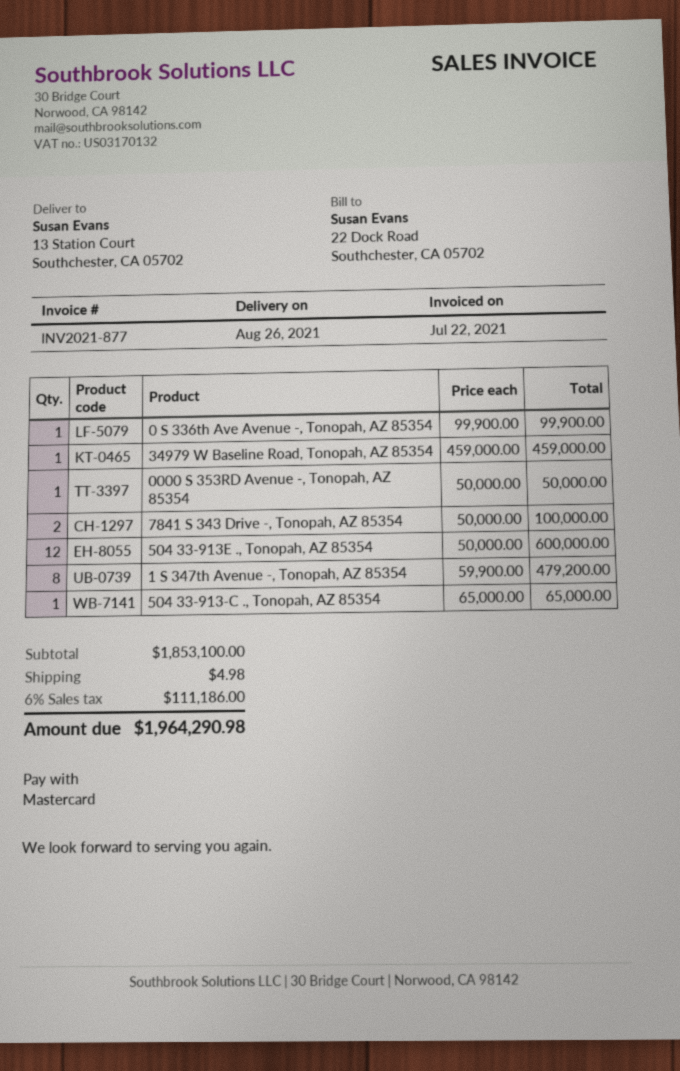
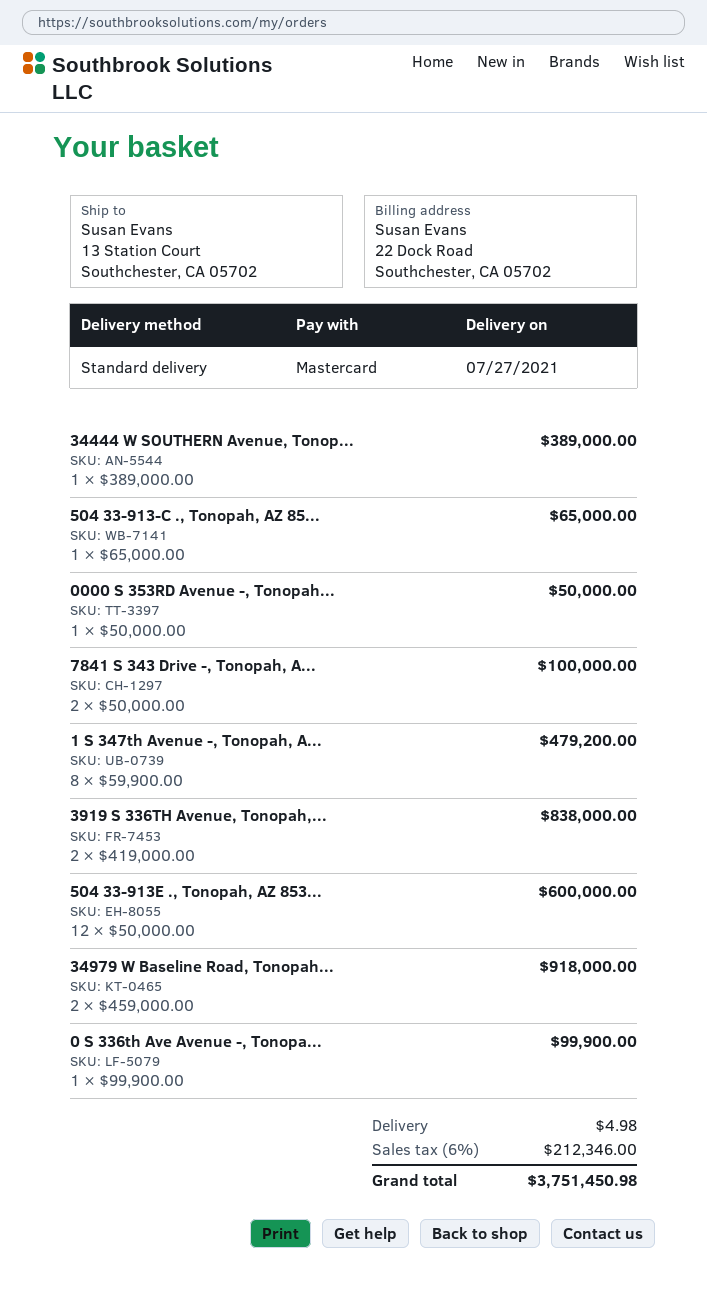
delivery date: 2021-08-26 -> 2021-07-27
34979 W Baseline Road, Tonopah, AZ 85354: 1 x 459000.00 = 459000.00 -> 2 x 459000.00 = 918000.00
34444 W SOUTHERN Avenue, Tonop...: none -> 1 x 389000.00 = 389000.00
3919 S 336TH Avenue, Tonopah,...: none -> 2 x 419000.00 = 838000.00
tax: 6% = 111186.00 -> 6% = 212346.00
total: 1964290.98 -> 3751450.98

